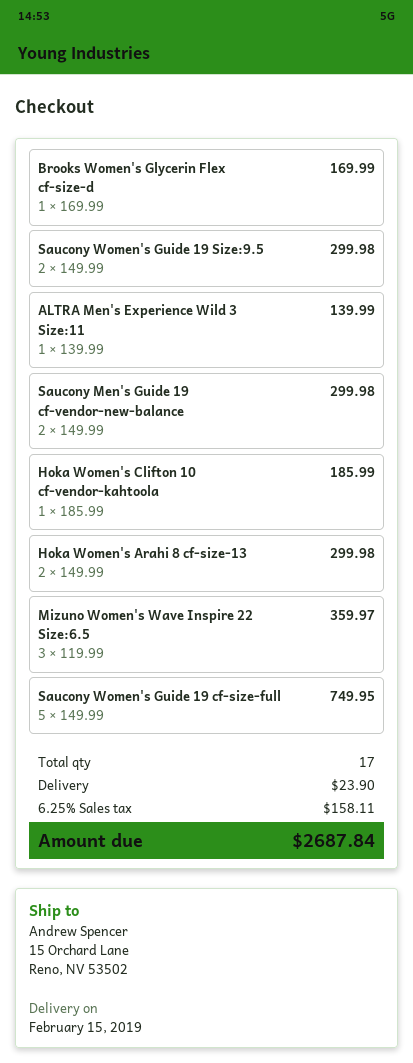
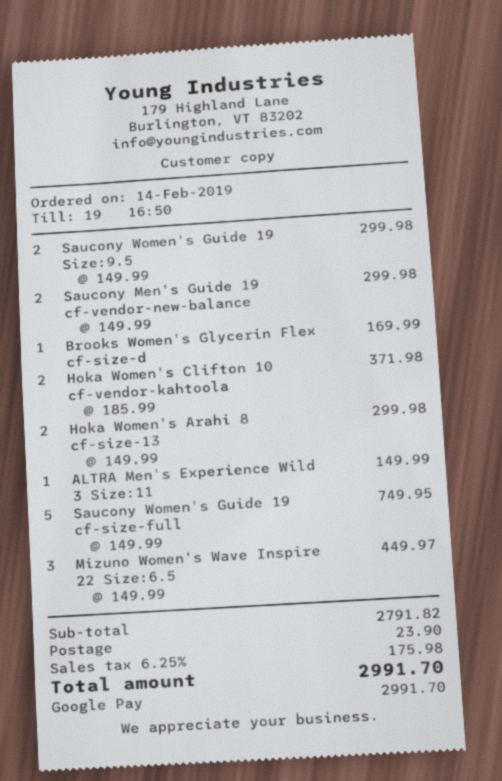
ALTRA Men's Experience Wild 3 Size:11: 1 x 139.99 = 139.99 -> 1 x 149.99 = 149.99
Hoka Women's Clifton 10 cf-vendor-kahtoola: 1 x 185.99 = 185.99 -> 2 x 185.99 = 371.98
Mizuno Women's Wave Inspire 22 Size:6.5: 3 x 119.99 = 359.97 -> 3 x 149.99 = 449.97
tax: 6.25% = 158.11 -> 6.25% = 175.98
total: 2687.84 -> 2991.70

